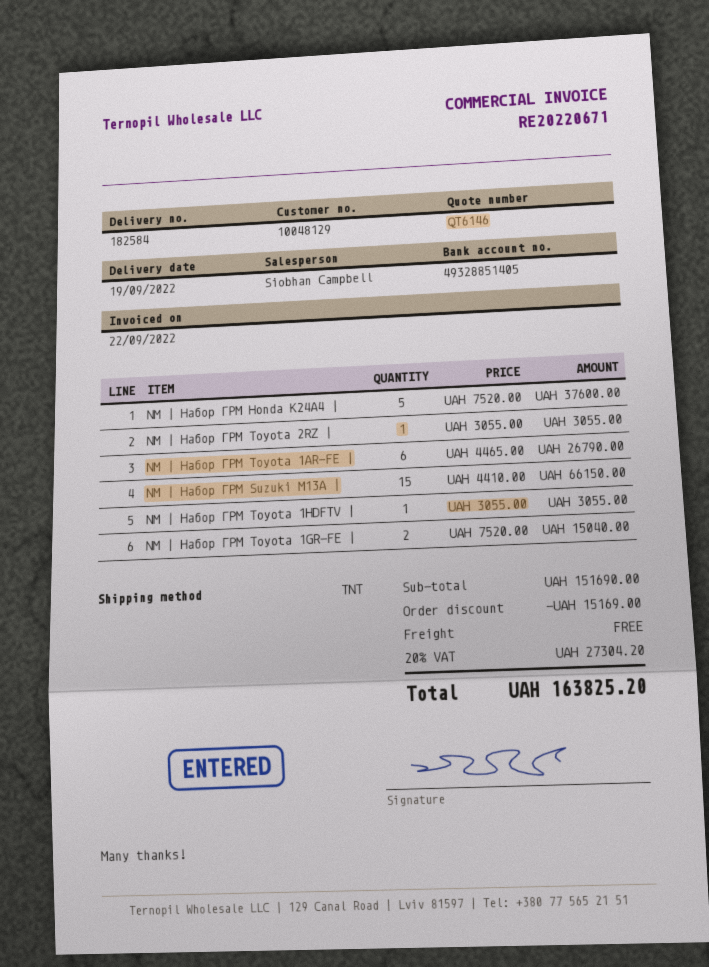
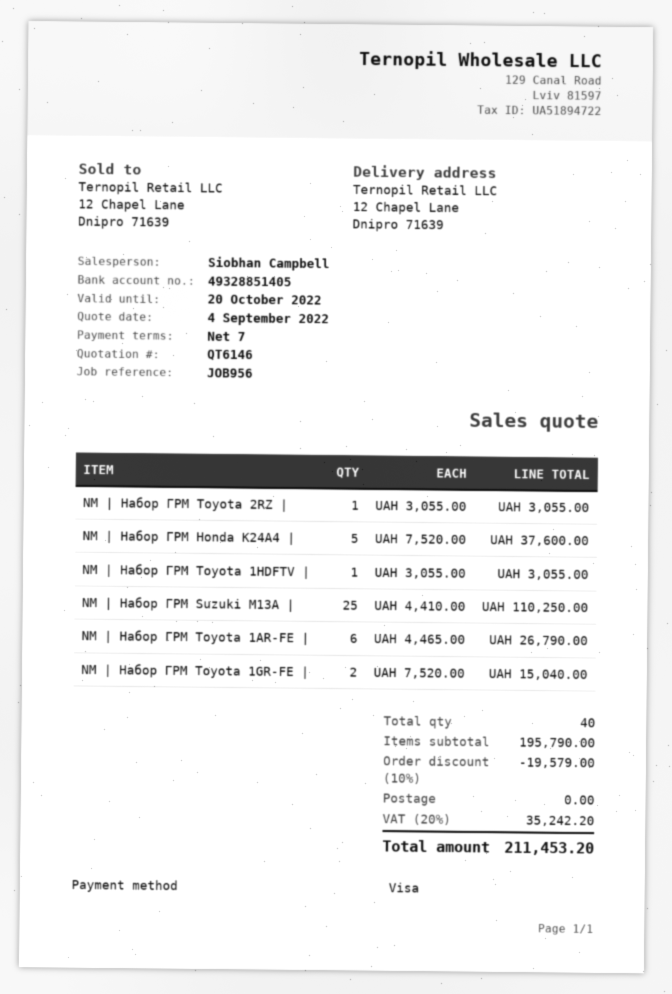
NM | Набор ГРМ Suzuki M13A |: 15 x 4410.00 = 66150.00 -> 25 x 4410.00 = 110250.00
subtotal: 151690.00 -> 195790.00
discount: 15169.00 -> 19579.00
tax: 20% = 27304.20 -> 20% = 35242.20
total: 163825.20 -> 211453.20

